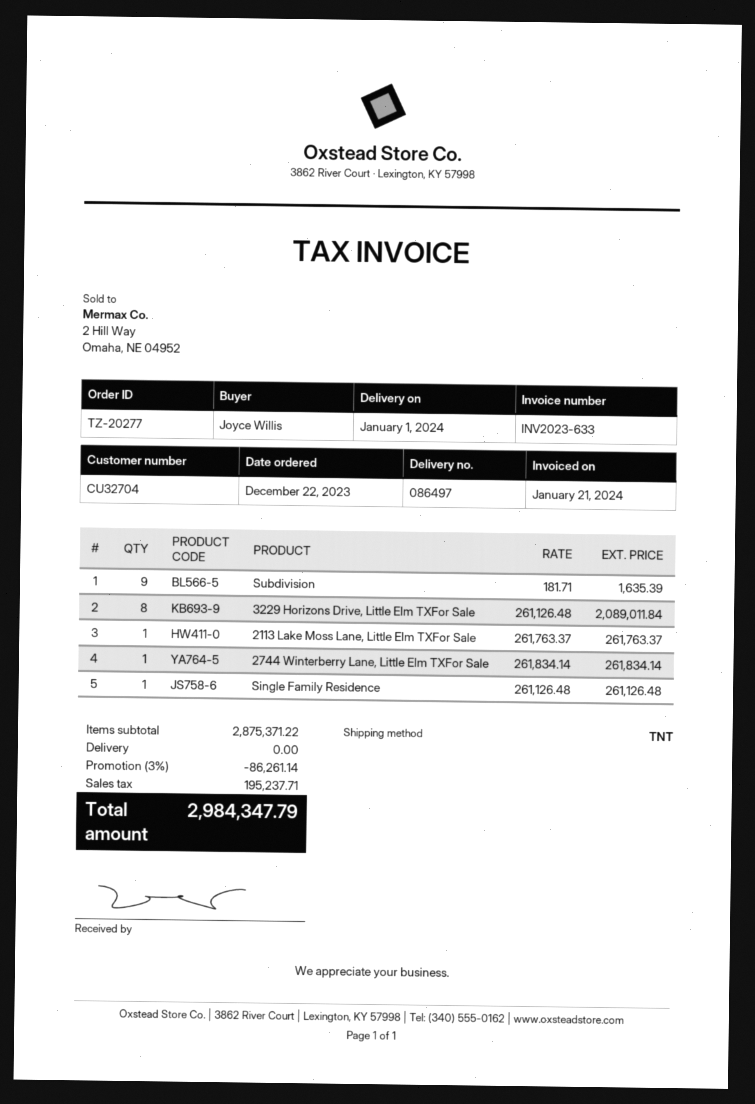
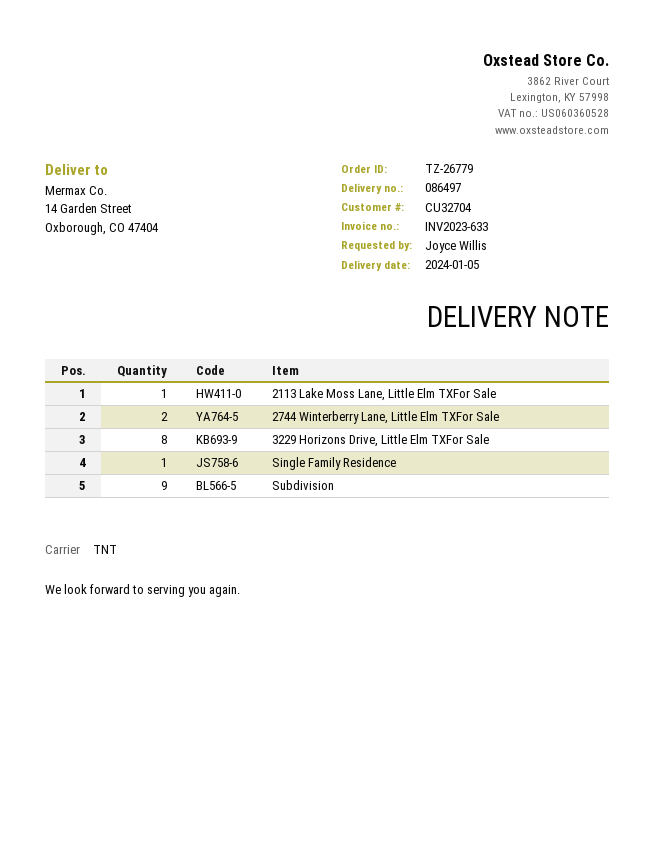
order number: TZ-20277 -> TZ-26779
delivery date: 2024-01-01 -> 2024-01-05
2744 Winterberry Lane, Little Elm TXFor Sale: 1 -> 2

